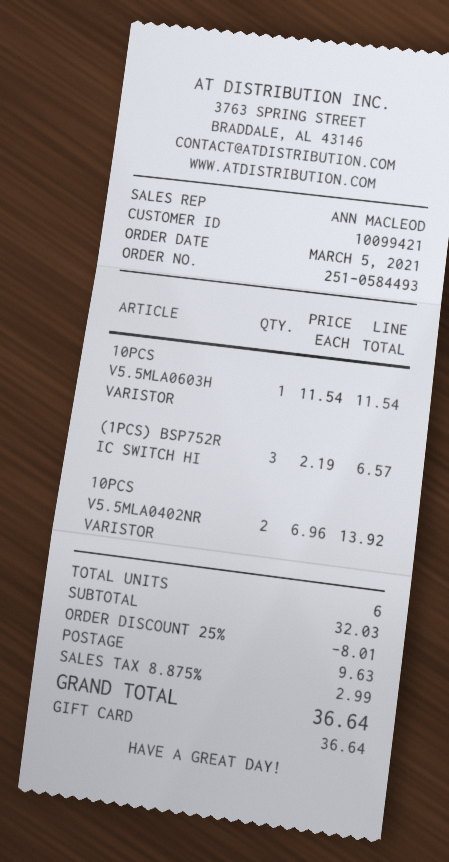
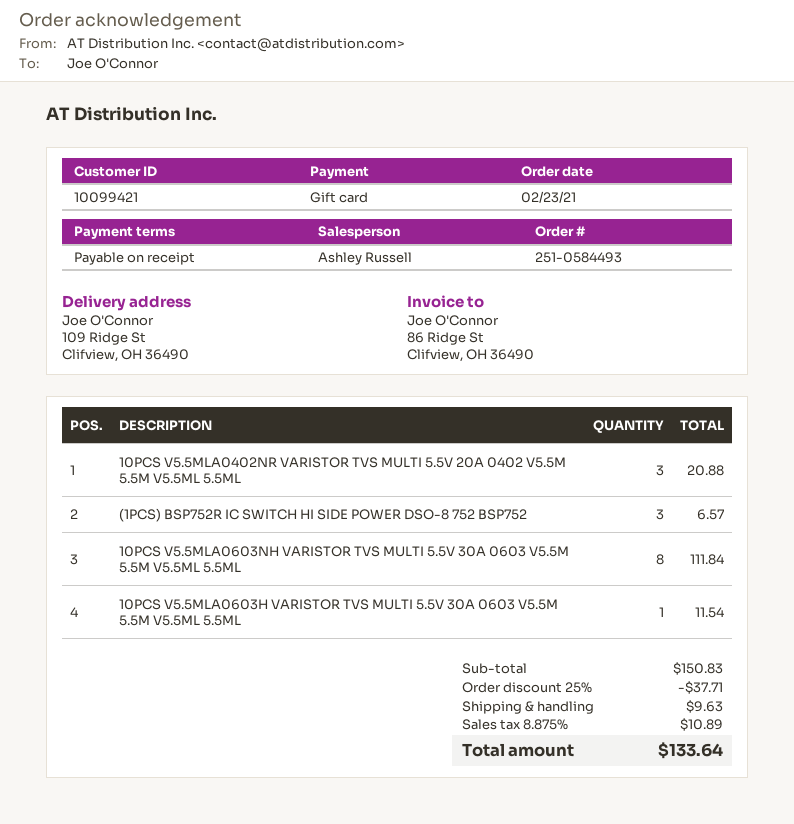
order date: 2021-03-05 -> 2021-02-23
sales rep: ANN MACLEOD -> Ashley Russell
10PCS V5.5MLA0402NR VARISTOR: 2 for 13.92 -> 3 for 20.88
10PCS V5.5MLA0603NH VARISTOR TVS MULTI 5.5V 30A 0603 V5.5M 5.5M V5.5ML 5.5ML: none -> 8 for 111.84
subtotal: 32.03 -> 150.83
discount: 25% = 8.01 -> 25% = 37.71
tax: 8.875% = 2.99 -> 8.875% = 10.89
total: 36.64 -> 133.64

